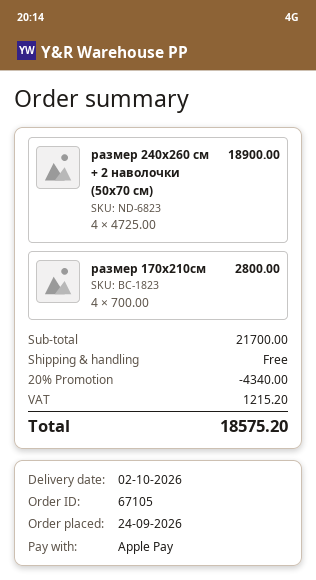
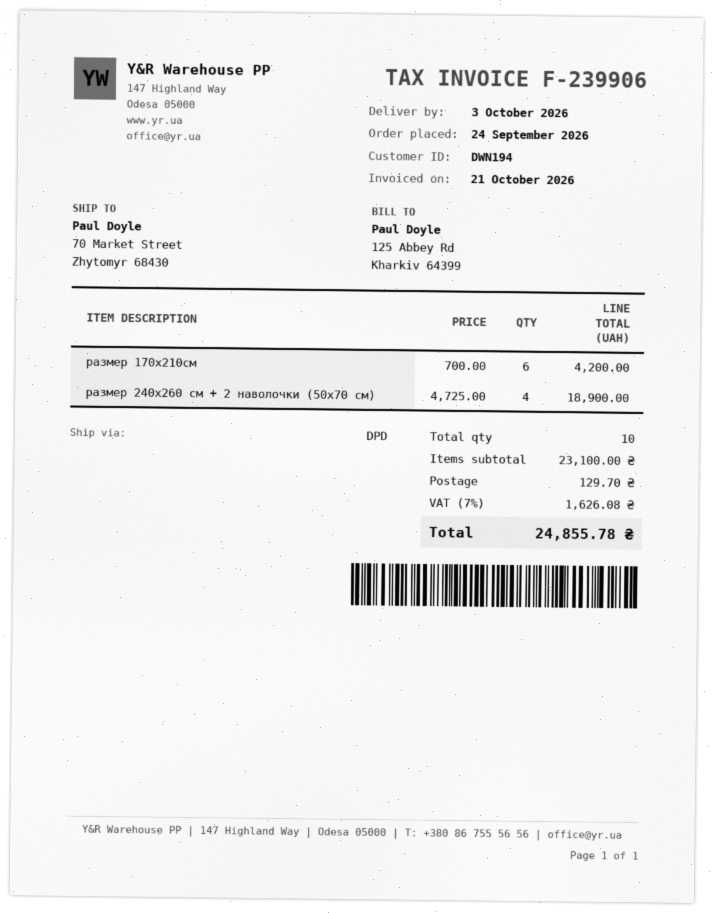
delivery date: 2026-10-02 -> 2026-10-03
размер 170х210см: 4 x 700.00 = 2800.00 -> 6 x 700.00 = 4200.00
subtotal: 21700.00 -> 23100.00
discount: 20% = 4340.00 -> none
shipping: 0.00 -> 129.70
tax: 1215.20 -> 1626.08
total: 18575.20 -> 24855.78

